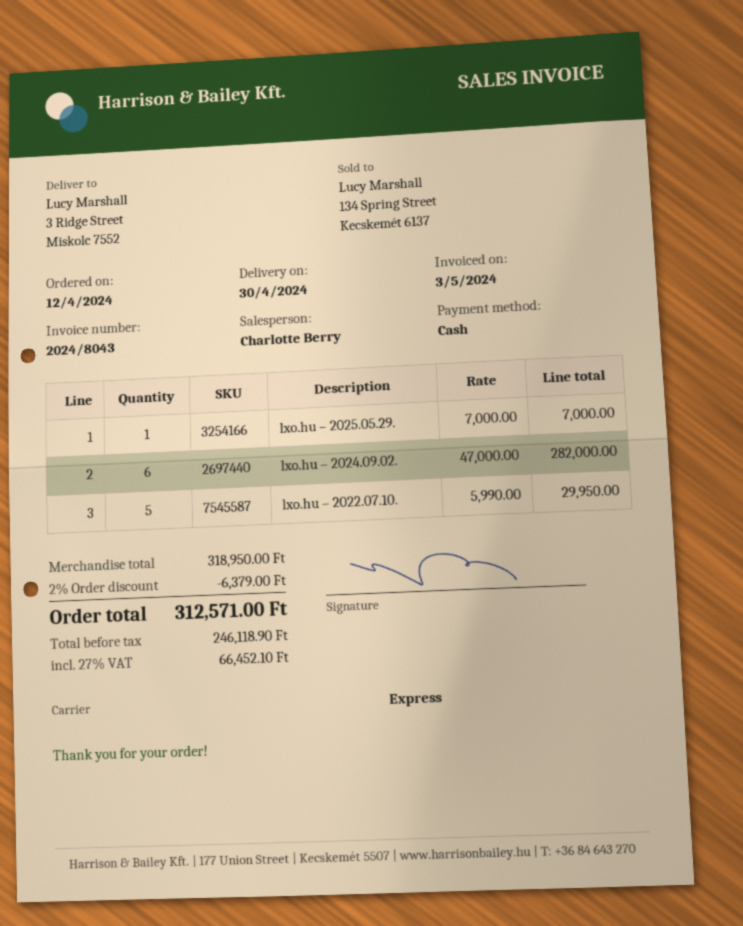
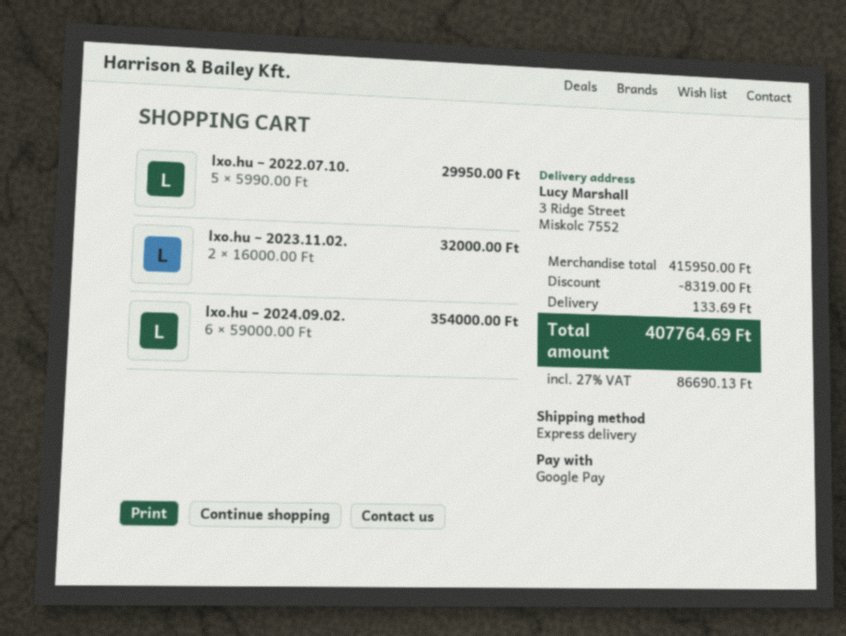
payment method: cash -> Google Pay
lxo.hu – 2025.05.29.: 1 x 7000.00 = 7000.00 -> none
lxo.hu – 2024.09.02.: 6 x 47000.00 = 282000.00 -> 6 x 59000.00 = 354000.00
lxo.hu – 2023.11.02.: none -> 2 x 16000.00 = 32000.00
subtotal: 318950.00 -> 415950.00
discount: 6379.00 -> 8319.00
shipping: none -> 133.69
tax: 27% = 66452.10 -> 27% = 86690.13
total: 312571.00 -> 407764.69

